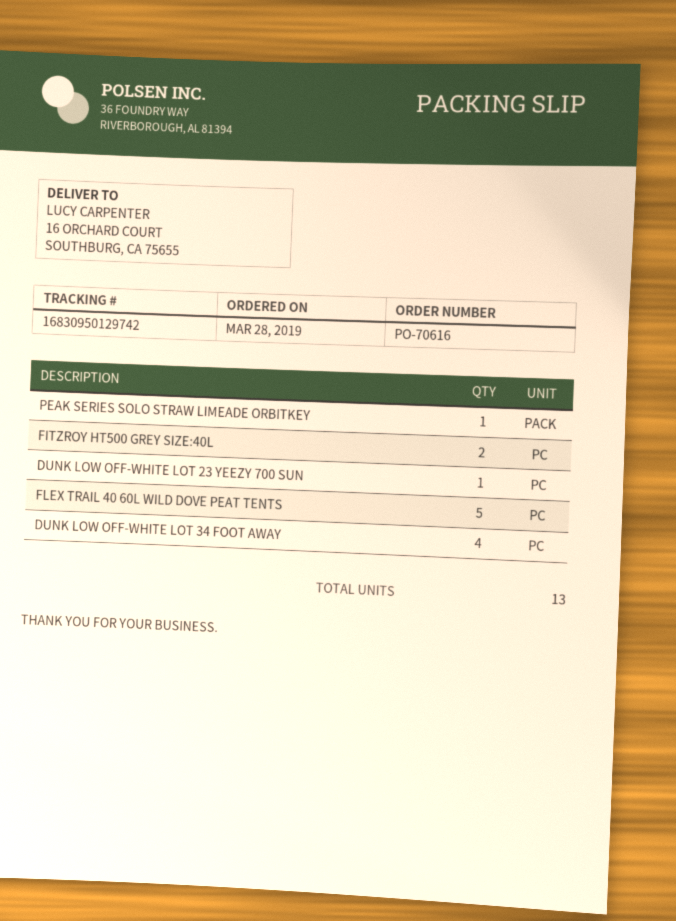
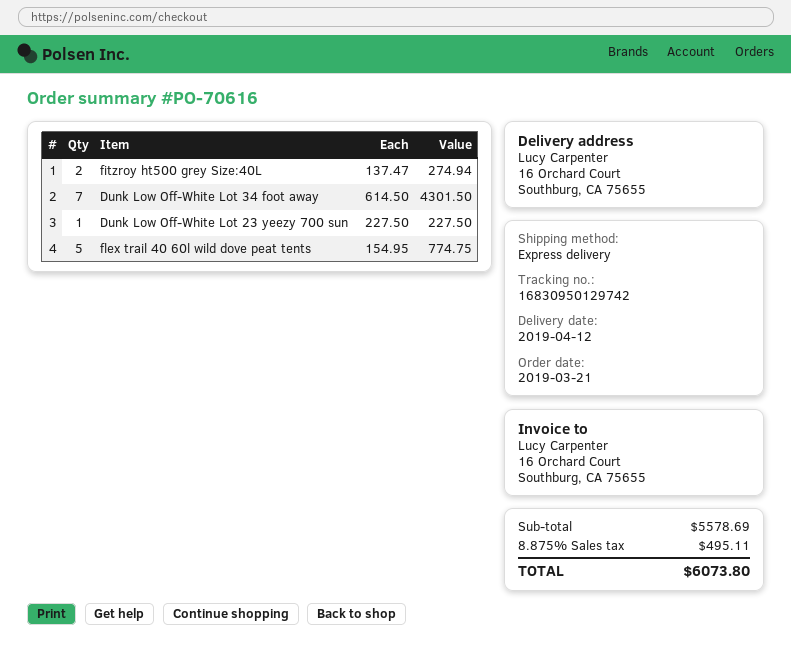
order date: 2019-03-28 -> 2019-03-21
PEAK SERIES SOLO STRAW LIMEADE ORBITKEY: 1 -> none
DUNK LOW OFF-WHITE LOT 34 FOOT AWAY: 4 -> 7

